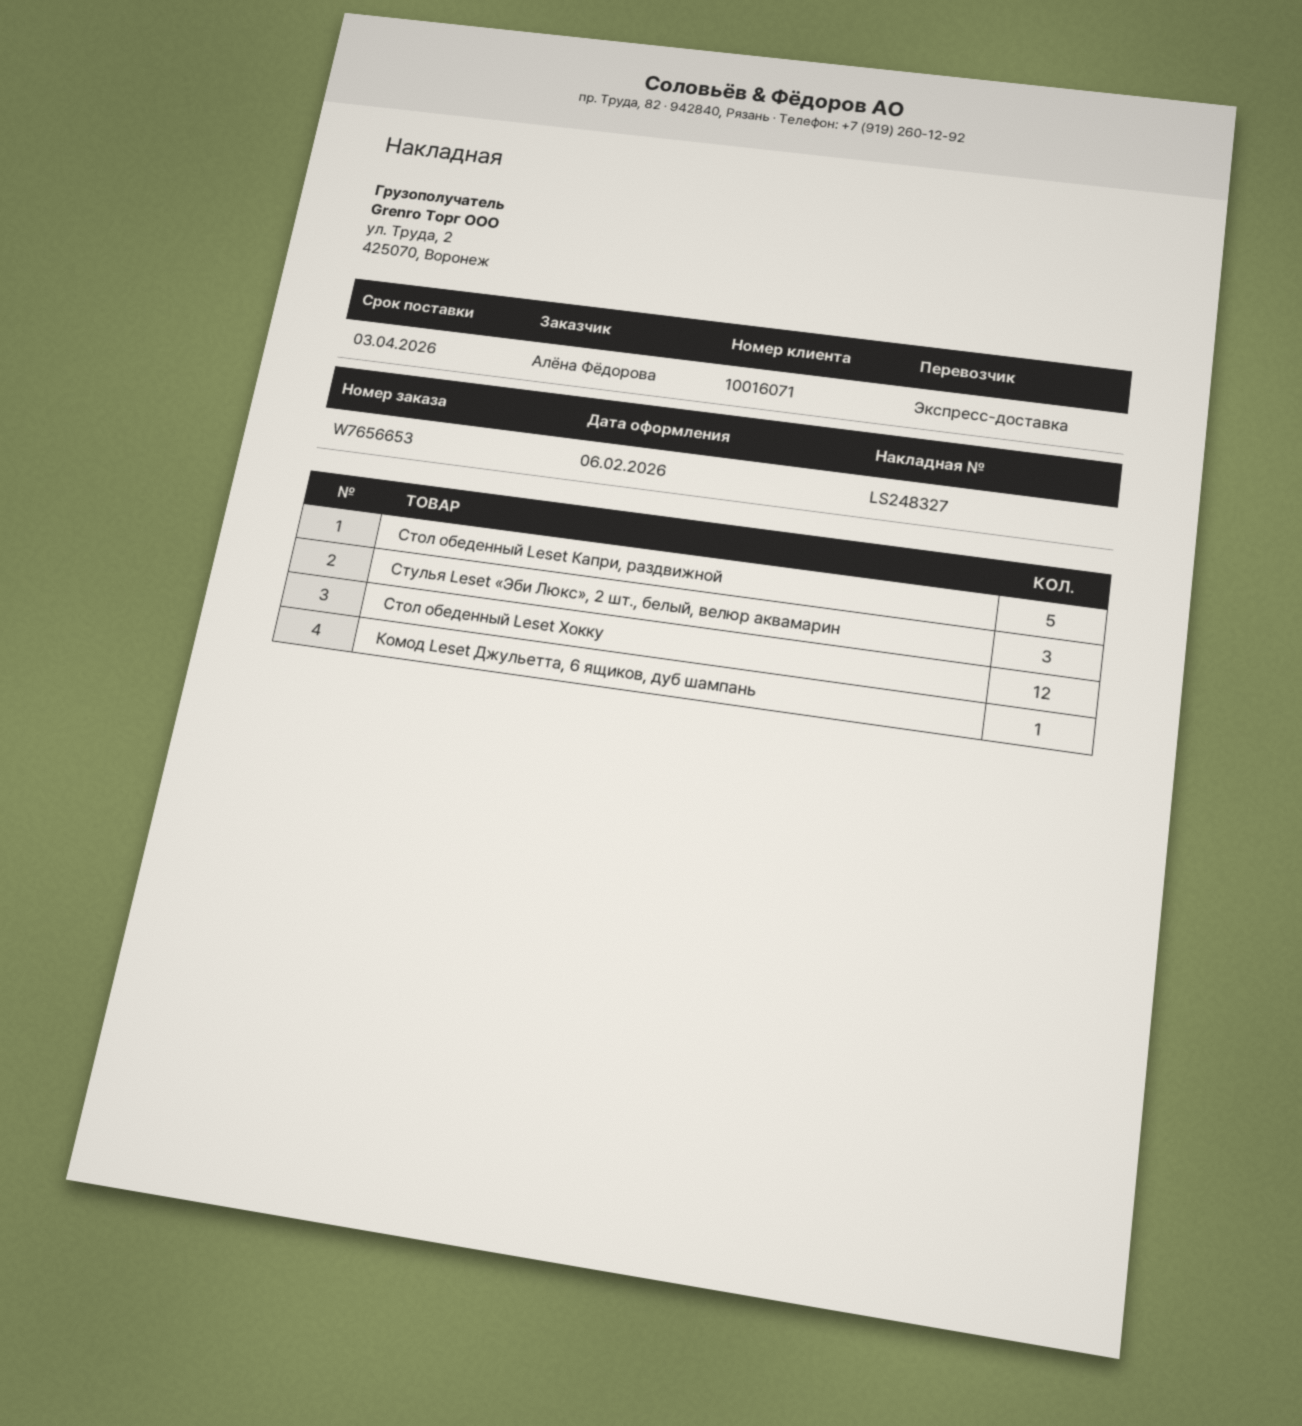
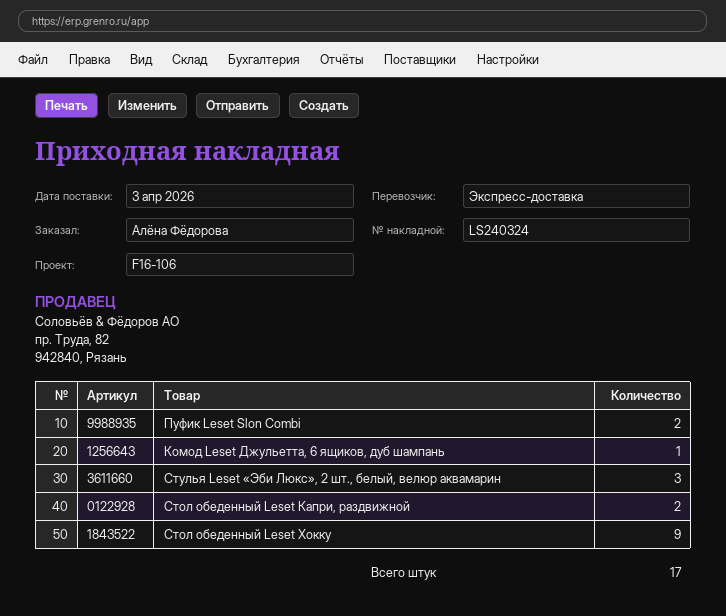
delivery note number: LS248327 -> LS240324
Стол обеденный Leset Капри, раздвижной: 5 -> 2
Стол обеденный Leset Хокку: 12 -> 9
Пуфик Leset Slon Combi: none -> 2

